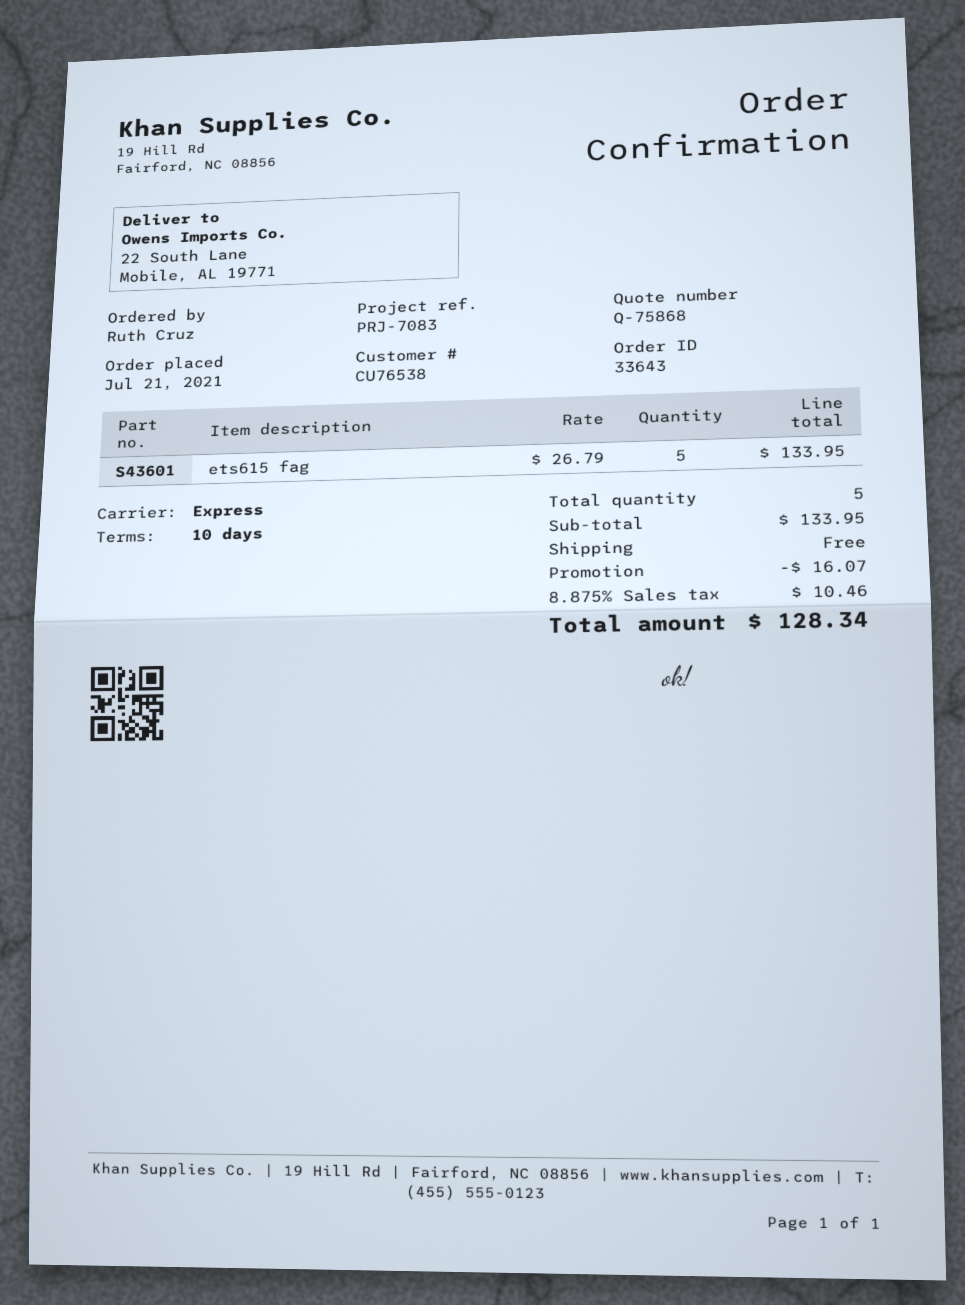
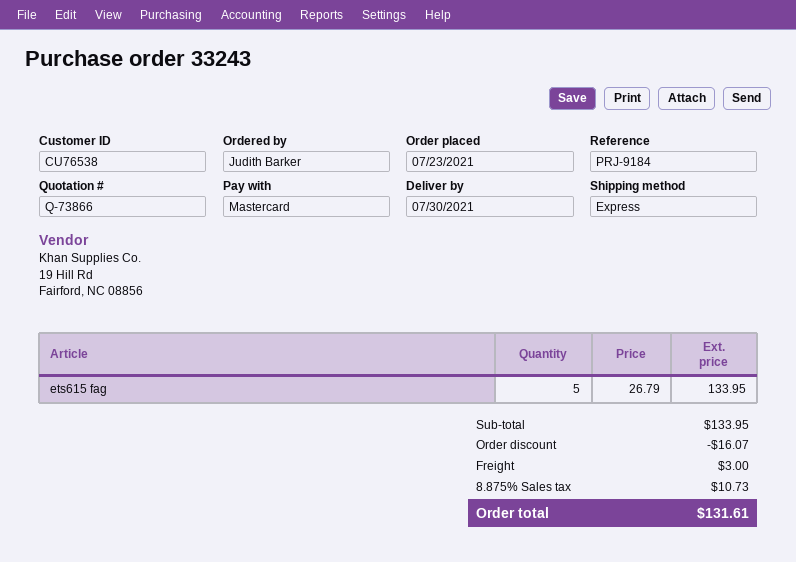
quote number: Q-75868 -> Q-73866
order number: 33643 -> 33243
order date: 2021-07-21 -> 2021-07-23
reference: PRJ-7083 -> PRJ-9184
ordered by: Ruth Cruz -> Judith Barker
shipping: 0.00 -> 3.00
tax: 8.875% = 10.46 -> 8.875% = 10.73
total: 128.34 -> 131.61

